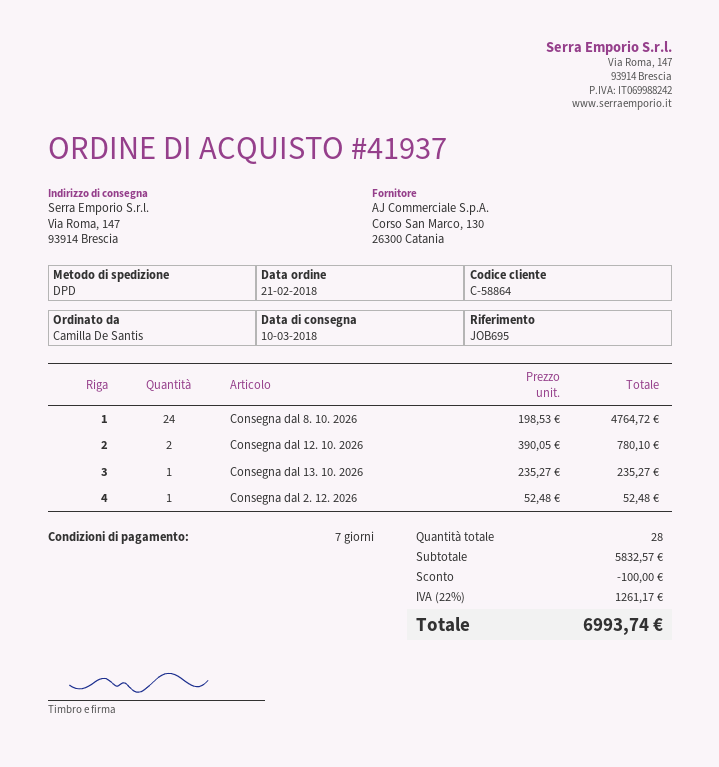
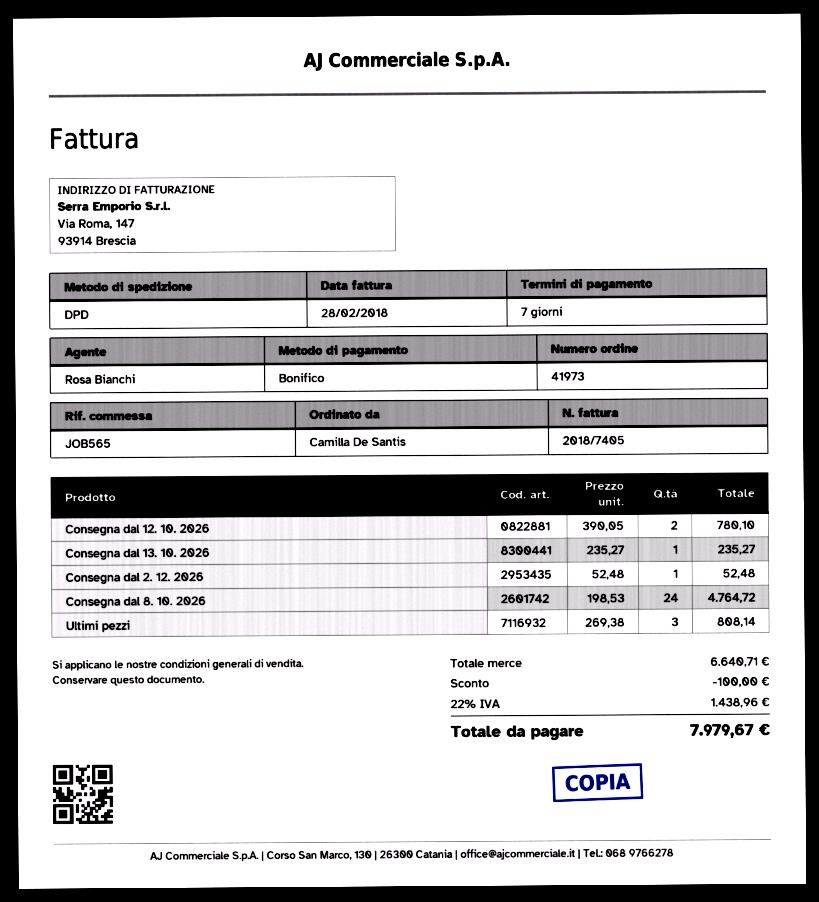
order number: 41937 -> 41973
reference: JOB695 -> JOB565
Ultimi pezzi: none -> 3 x 269.38 = 808.14
subtotal: 5832.57 -> 6640.71
tax: 22% = 1261.17 -> 22% = 1438.96
total: 6993.74 -> 7979.67

